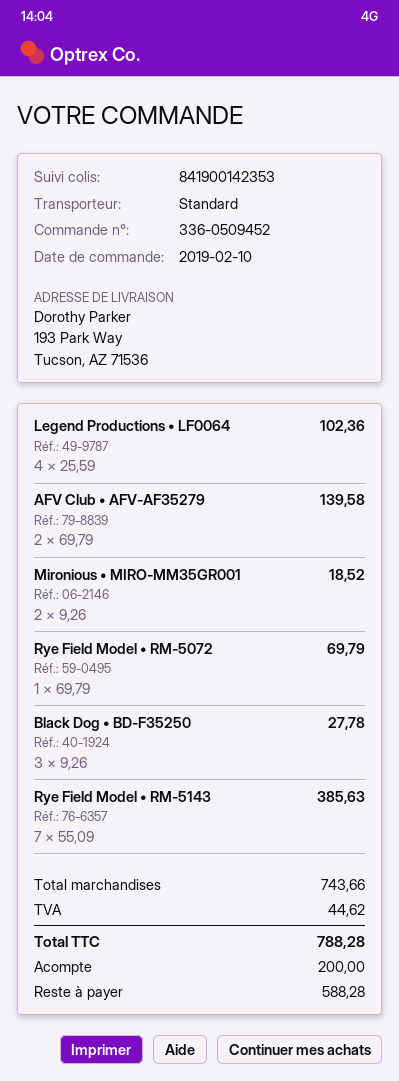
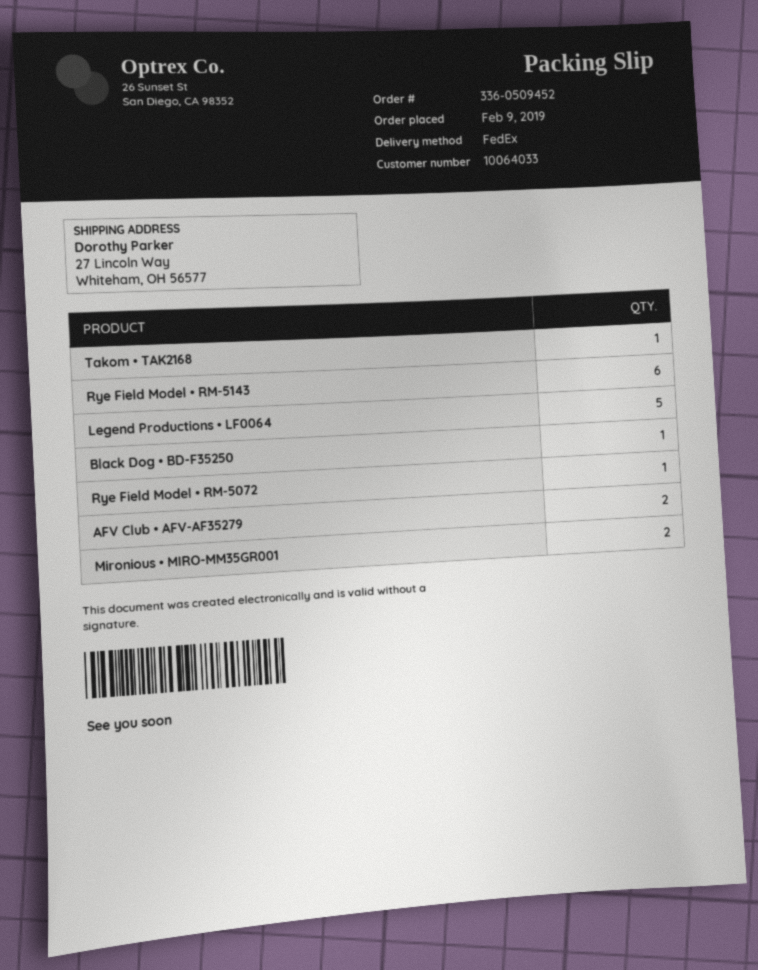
order date: 2019-02-10 -> 2019-02-09
shipping method: standard -> FedEx
ship to: 193 Park Way, Tucson, AZ 71536 -> 27 Lincoln Way, Whiteham, OH 56577
Legend Productions • LF0064: 4 -> 5
Black Dog • BD-F35250: 3 -> 1
Rye Field Model • RM-5143: 7 -> 6
Takom • TAK2168: none -> 1

